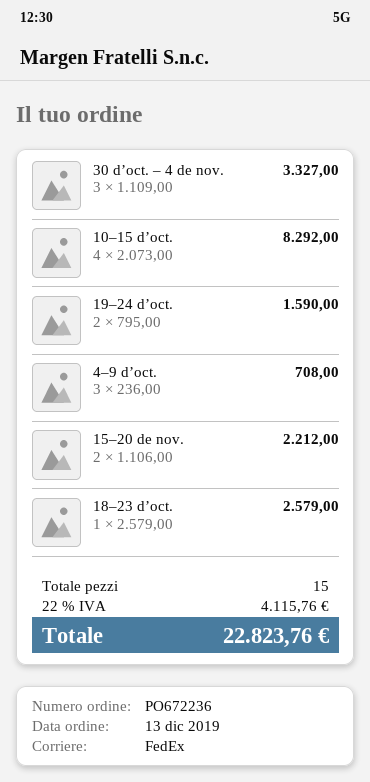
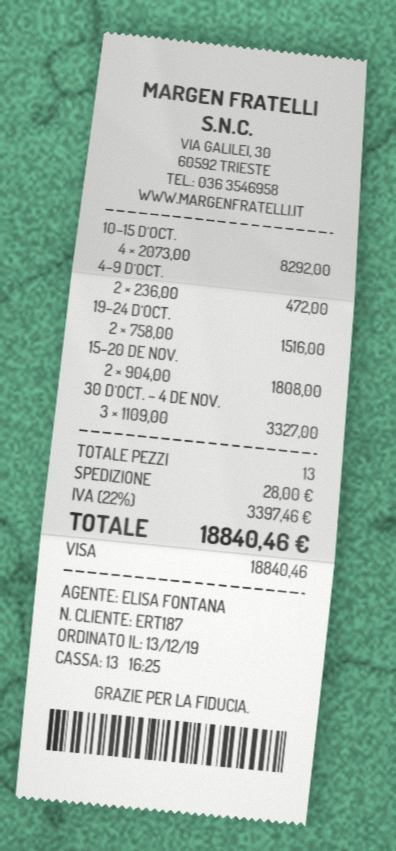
19–24 d’oct.: 2 x 795.00 = 1590.00 -> 2 x 758.00 = 1516.00
4–9 d’oct.: 3 x 236.00 = 708.00 -> 2 x 236.00 = 472.00
15–20 de nov.: 2 x 1106.00 = 2212.00 -> 2 x 904.00 = 1808.00
18–23 d’oct.: 1 x 2579.00 = 2579.00 -> none
total quantity: 15 -> 13
shipping: none -> 28.00
tax: 22% = 4115.76 -> 22% = 3397.46
total: 22823.76 -> 18840.46

